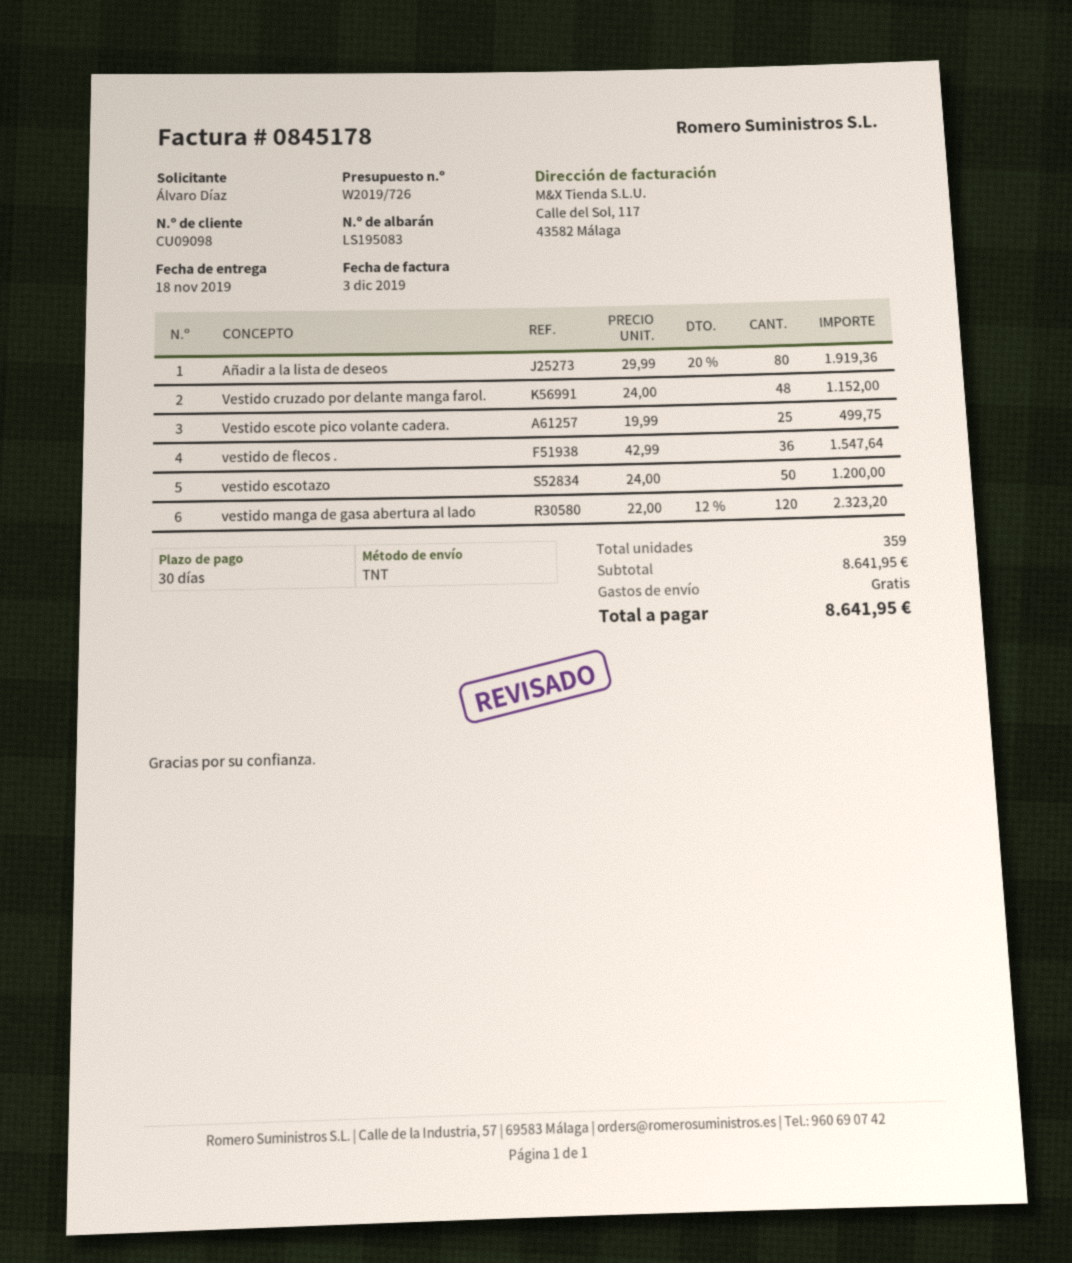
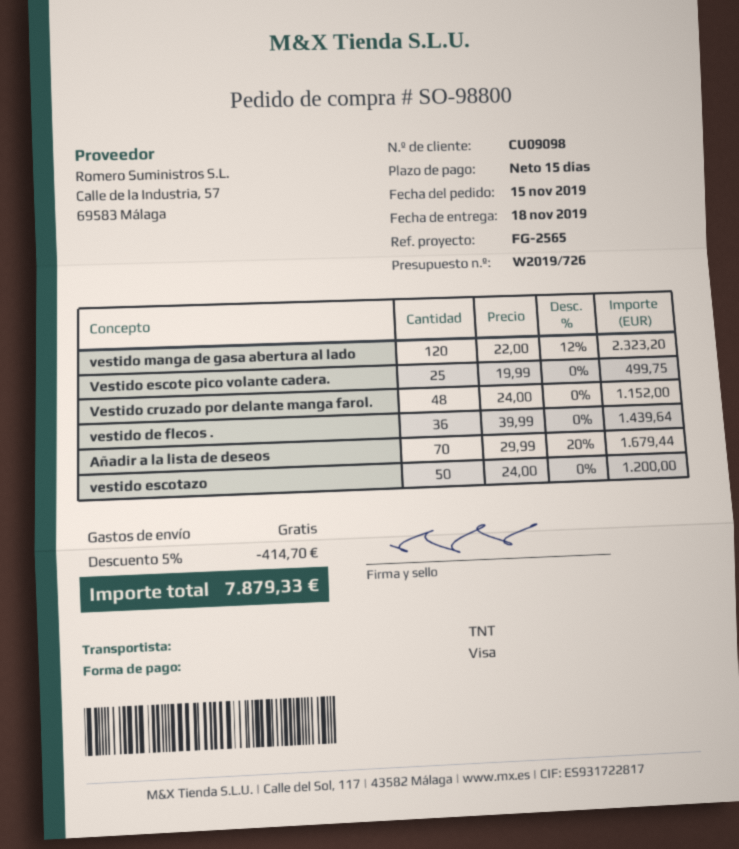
payment terms: 30 days -> 15 days
Añadir a la lista de deseos: 80 x 29.99 - 20% = 1919.36 -> 70 x 29.99 - 20% = 1679.44
vestido de flecos .: 36 x 42.99 = 1547.64 -> 36 x 39.99 = 1439.64
discount: none -> 5% = 414.70
total: 8641.95 -> 7879.33

